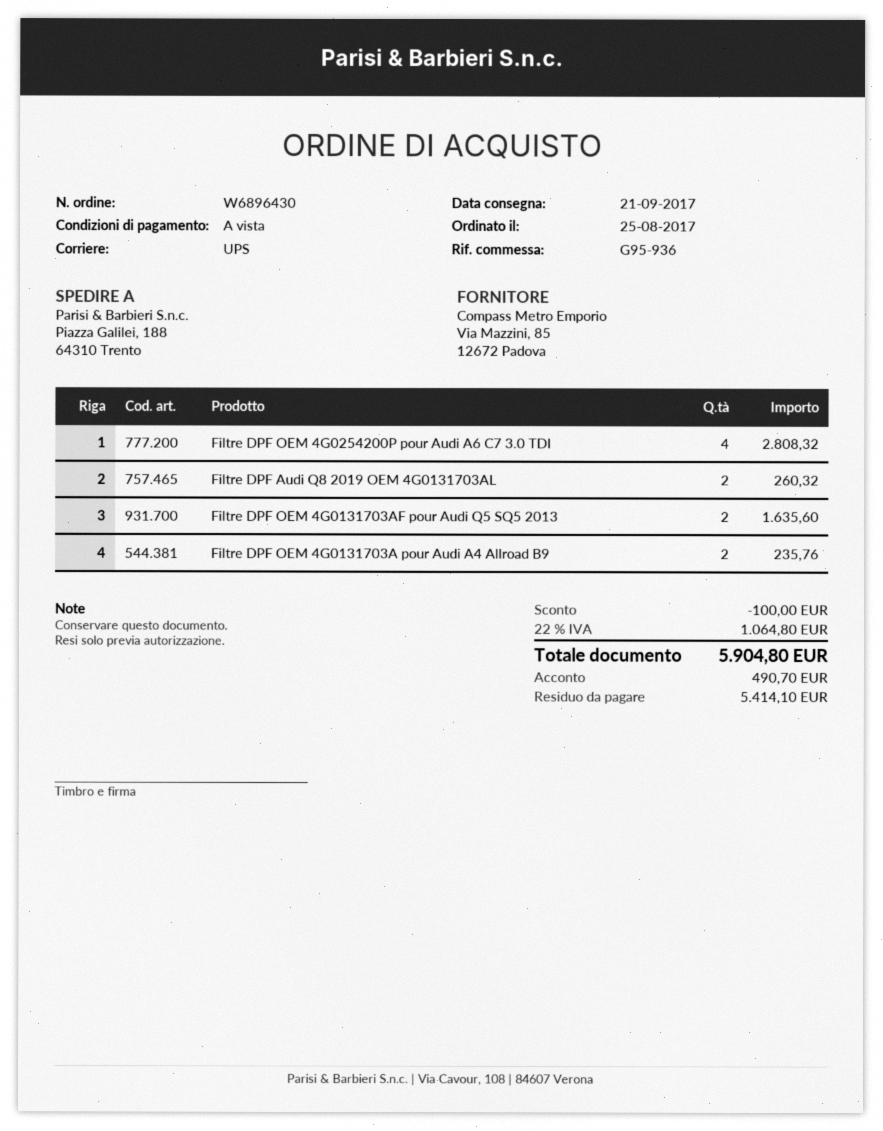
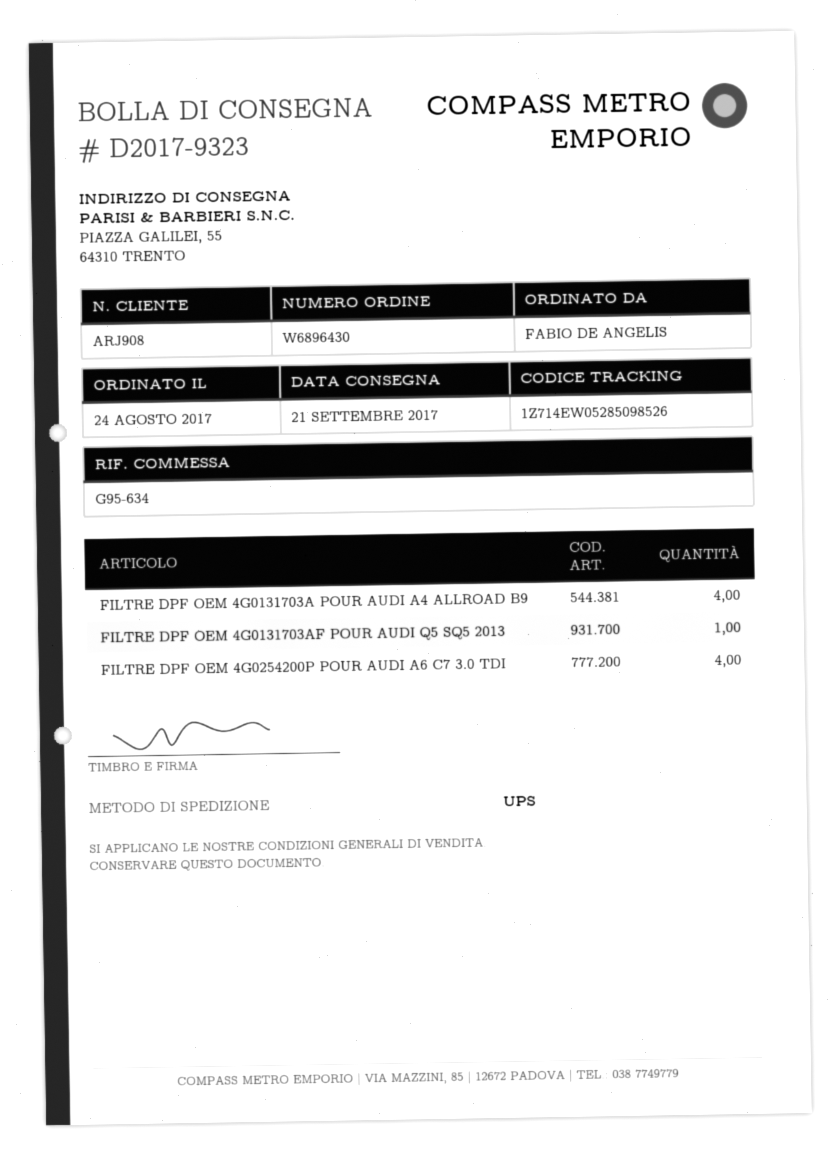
order date: 2017-08-25 -> 2017-08-24
reference: G95-936 -> G95-634
ship to: Piazza Galilei, 188, 64310 Trento -> PIAZZA GALILEI, 55, 64310 TRENTO
Filtre DPF Audi Q8 2019 OEM 4G0131703AL: 2 -> none
Filtre DPF OEM 4G0131703AF pour Audi Q5 SQ5 2013: 2 -> 1
Filtre DPF OEM 4G0131703A pour Audi A4 Allroad B9: 2 -> 4

